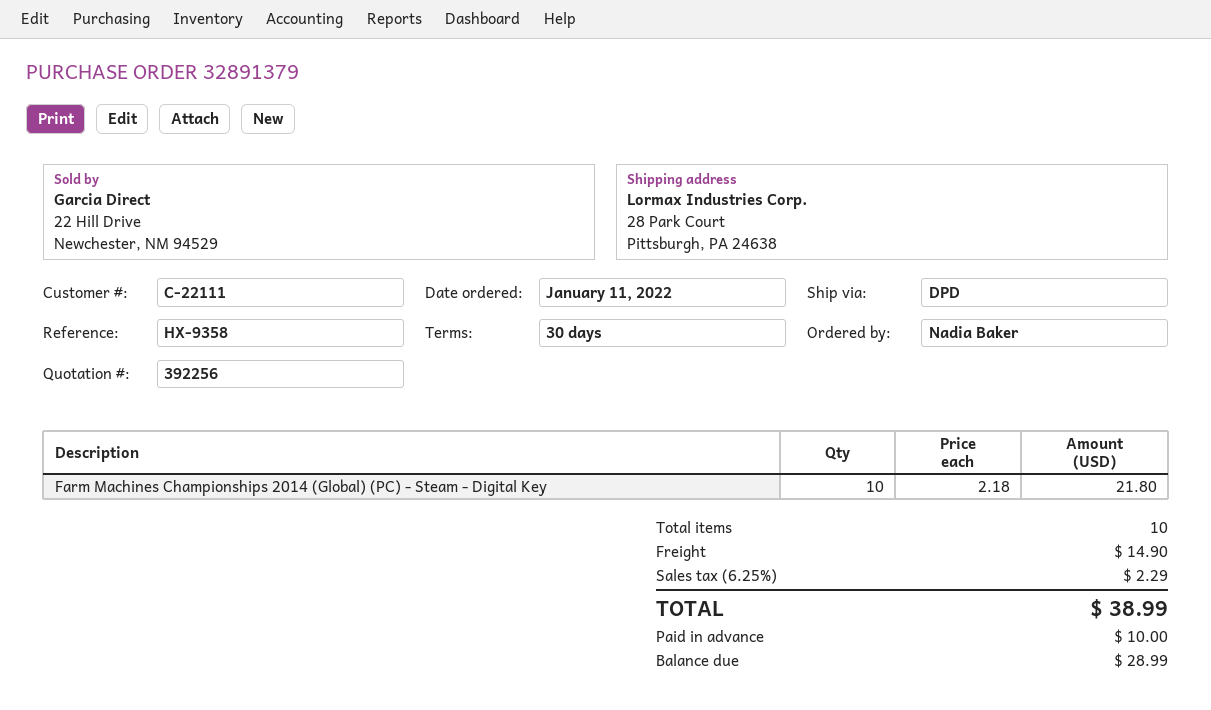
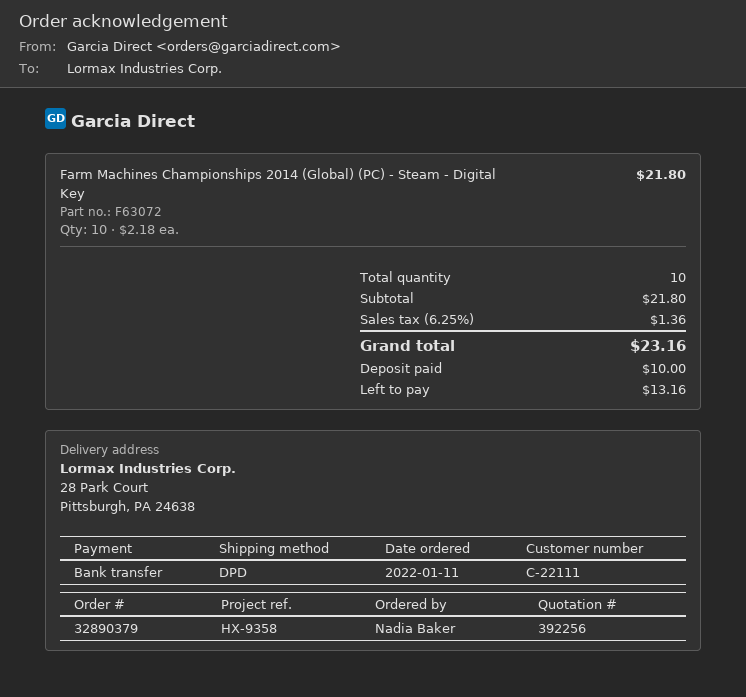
order number: 32891379 -> 32890379
shipping: 14.90 -> none
tax: 6.25% = 2.29 -> 6.25% = 1.36
total: 38.99 -> 23.16
balance: 28.99 -> 13.16

